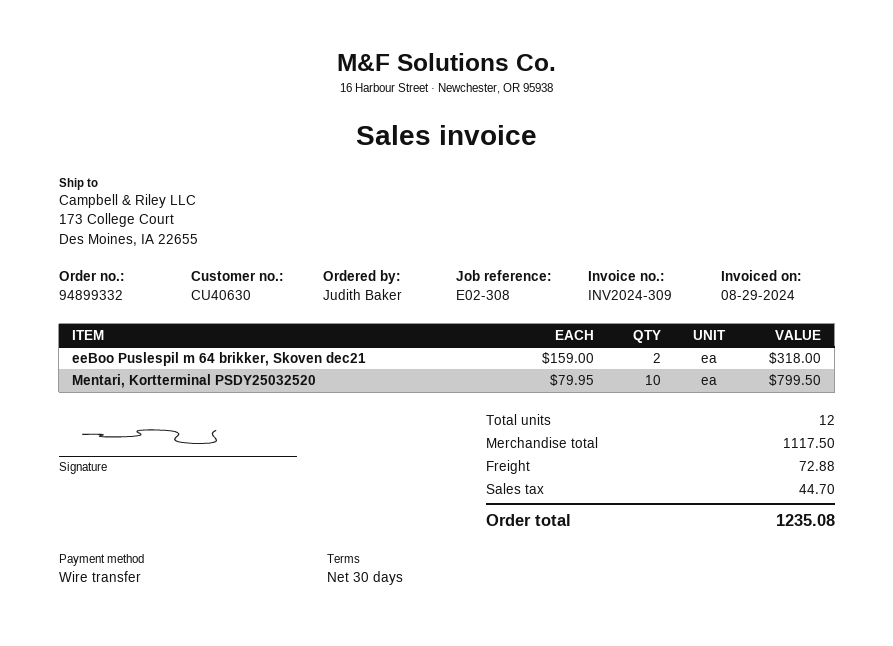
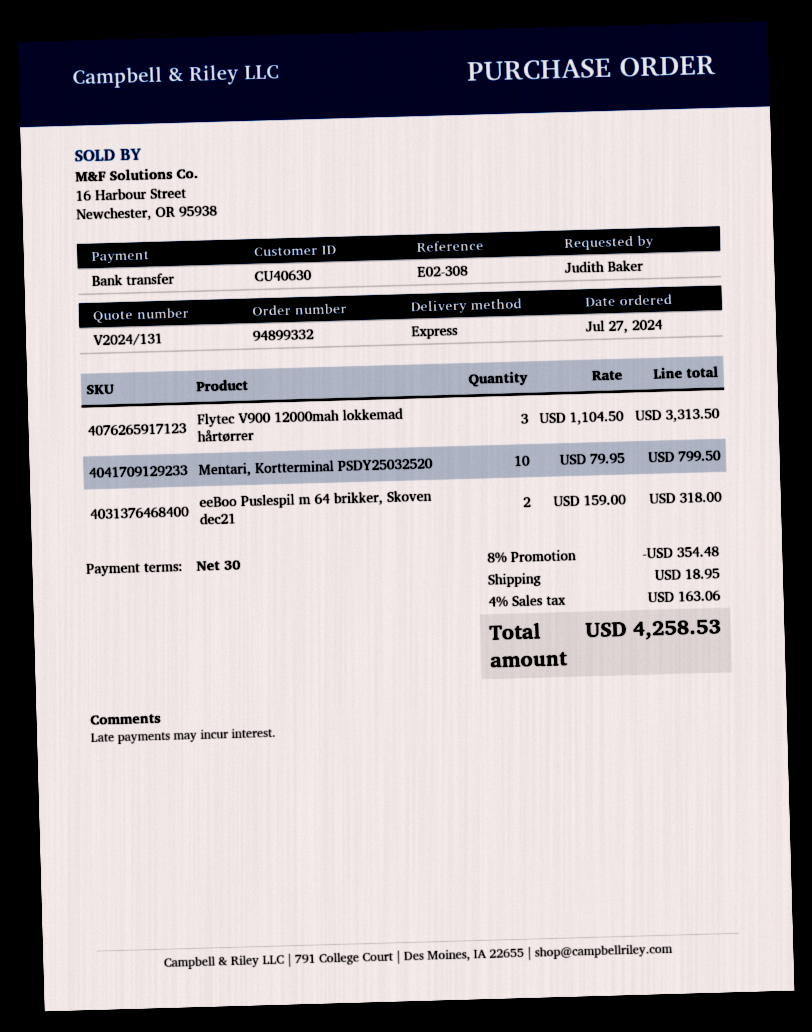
Flytec V900 12000mah lokkemad hårtørrer: none -> 3 x 1104.50 = 3313.50
discount: none -> 8% = 354.48
shipping: 72.88 -> 18.95
tax: 44.70 -> 163.06
total: 1235.08 -> 4258.53

